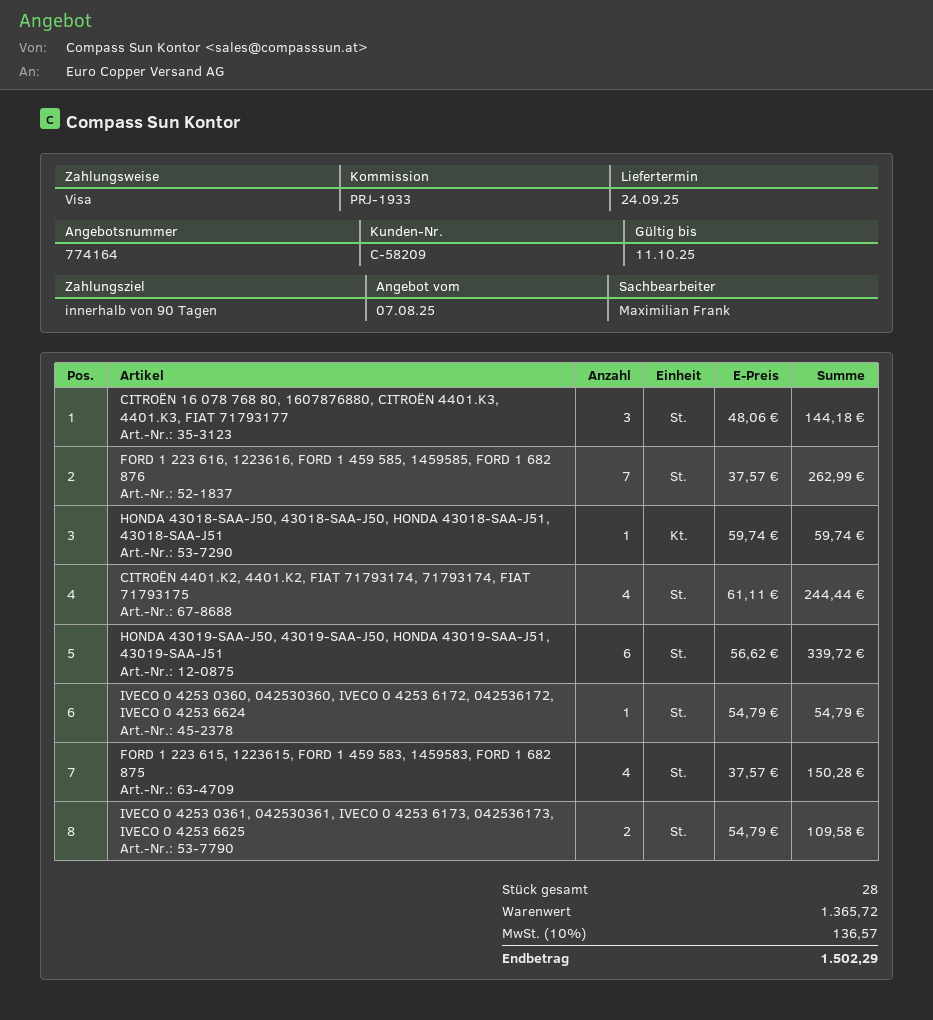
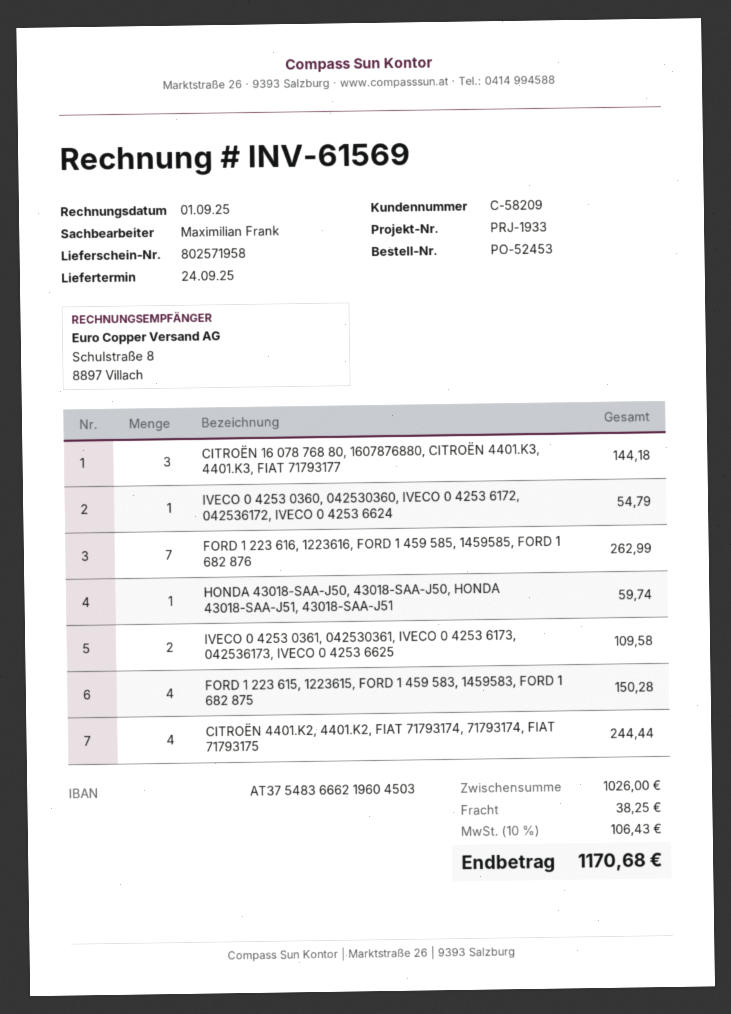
HONDA 43019-SAA-J50, 43019-SAA-J50, HONDA 43019-SAA-J51, 43019-SAA-J51: 6 for 339.72 -> none
subtotal: 1365.72 -> 1026.00
shipping: none -> 38.25
tax: 10% = 136.57 -> 10% = 106.43
total: 1502.29 -> 1170.68

